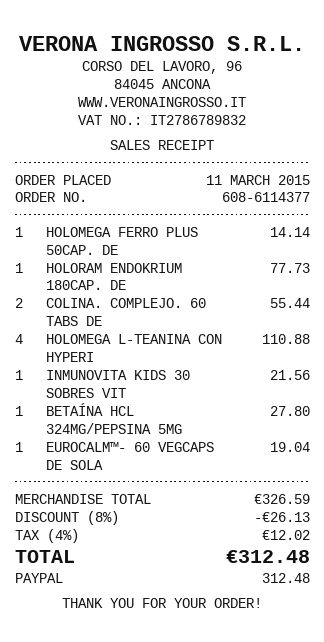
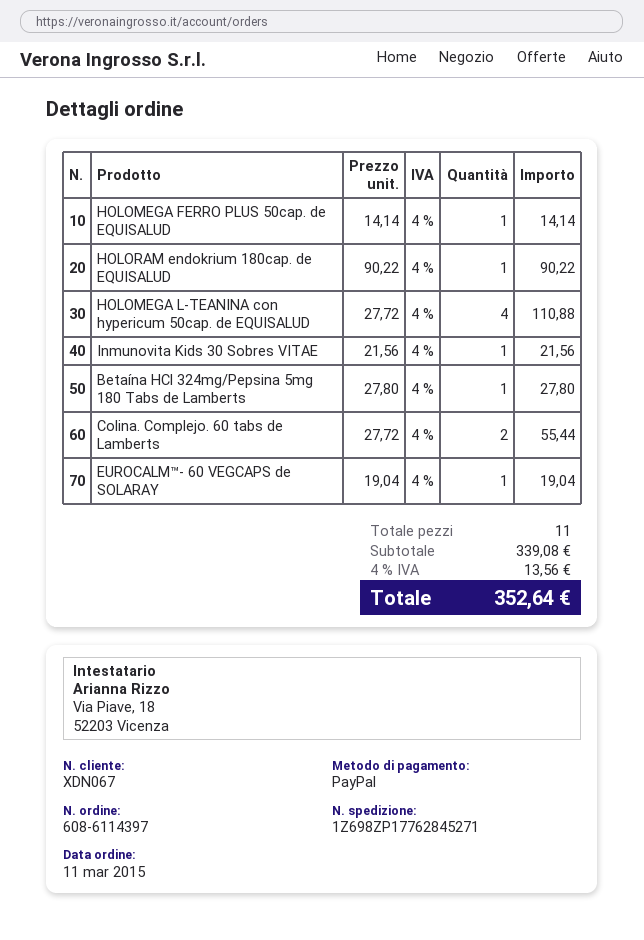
order number: 608-6114377 -> 608-6114397
HOLORAM ENDOKRIUM 180CAP. DE: 1 for 77.73 -> 1 for 90.22
subtotal: 326.59 -> 339.08
discount: 8% = 26.13 -> none
tax: 4% = 12.02 -> 4% = 13.56
total: 312.48 -> 352.64

